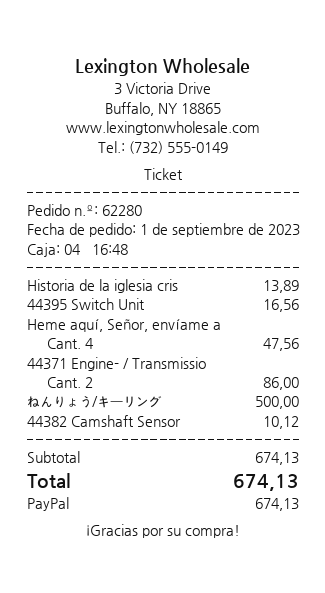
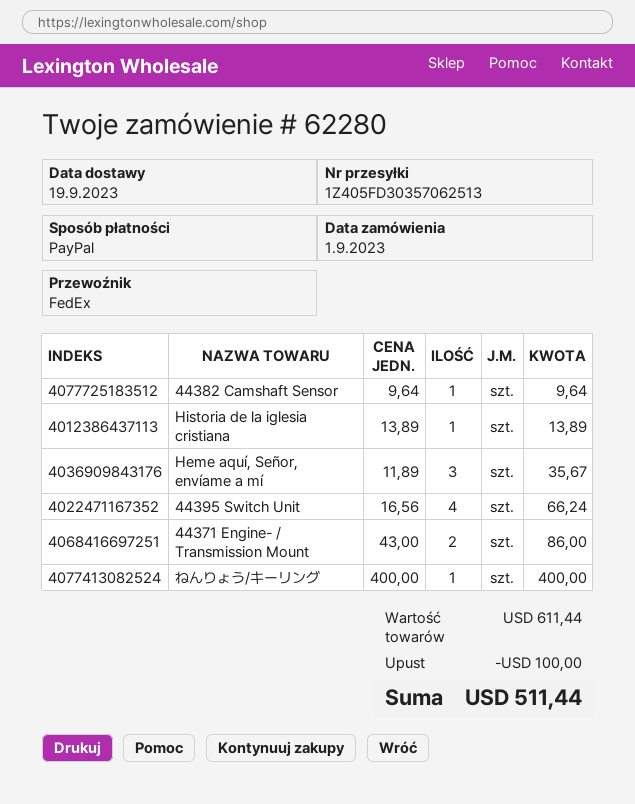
44395 Switch Unit: 1 for 16.56 -> 4 for 66.24
Heme aquí, Señor, envíame a: 4 for 47.56 -> 3 for 35.67
ねんりょう/キーリング: 1 for 500.00 -> 1 for 400.00
44382 Camshaft Sensor: 1 for 10.12 -> 1 for 9.64
subtotal: 674.13 -> 611.44
discount: none -> 100.00
total: 674.13 -> 511.44

